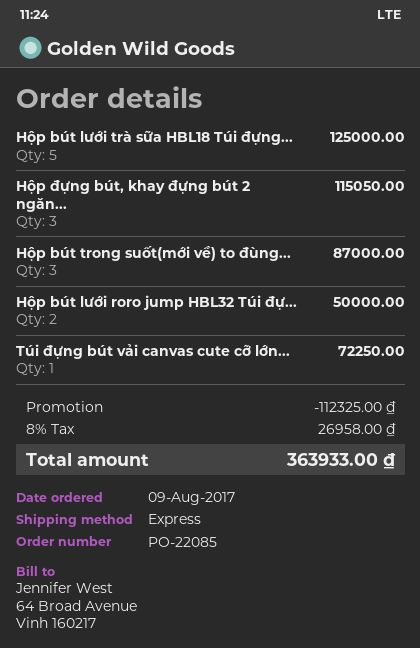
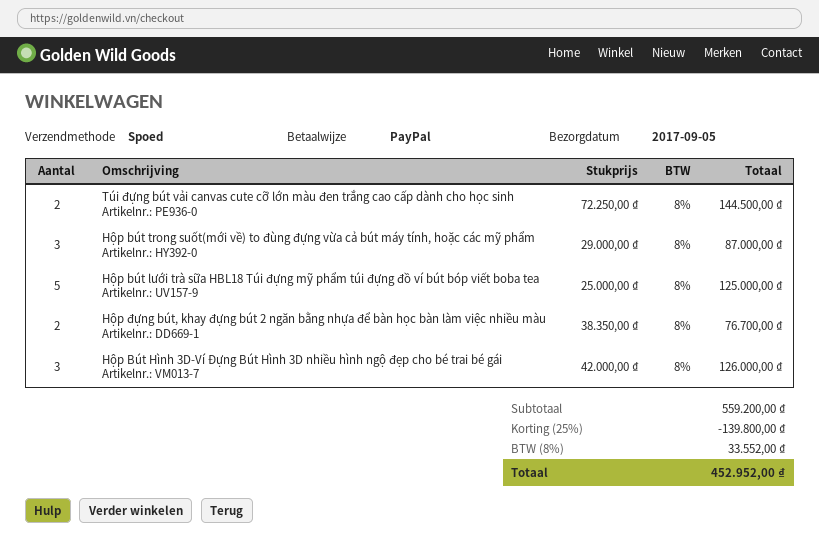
Hộp đựng bút, khay đựng bút 2 ngăn...: 3 for 115050.00 -> 2 for 76700.00
Hộp bút lưới roro jump HBL32 Túi đự...: 2 for 50000.00 -> none
Túi đựng bút vải canvas cute cỡ lớn...: 1 for 72250.00 -> 2 for 144500.00
Hộp Bút Hình 3D-Ví Đựng Bút Hình 3D nhiều hình ngộ đẹp cho bé trai bé gái: none -> 3 for 126000.00
discount: 112325.00 -> 139800.00
tax: 8% = 26958.00 -> 8% = 33552.00
total: 363933.00 -> 452952.00

